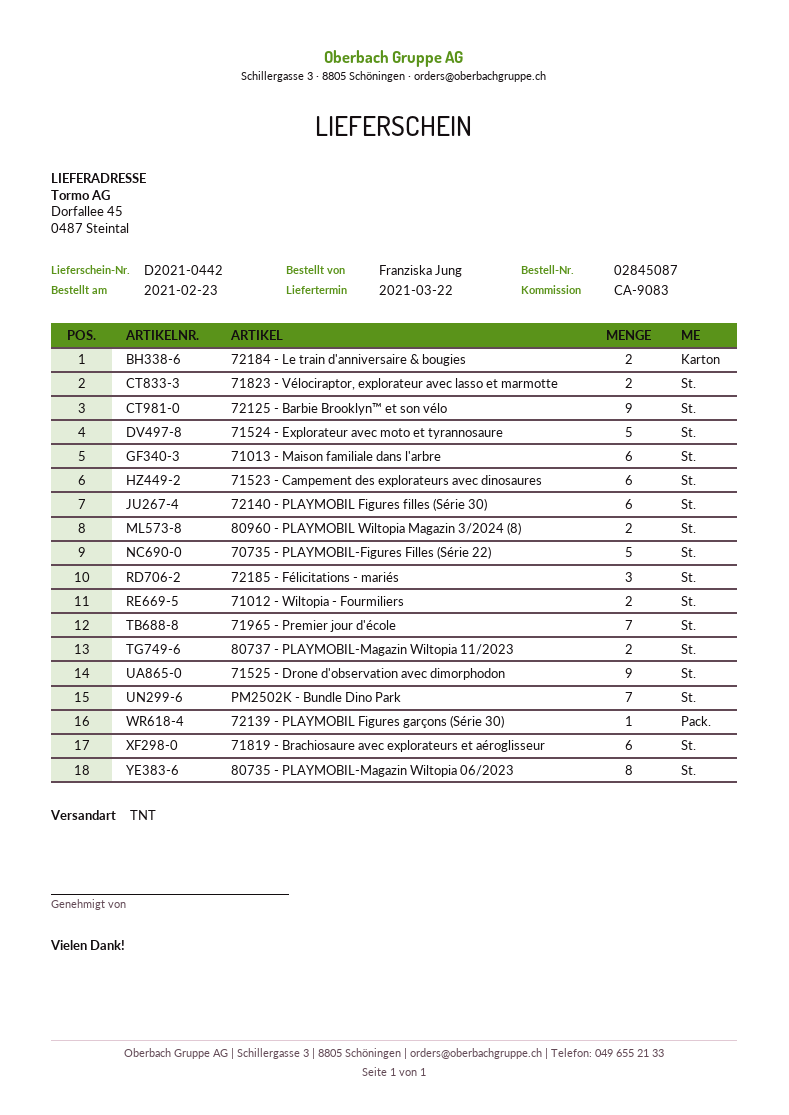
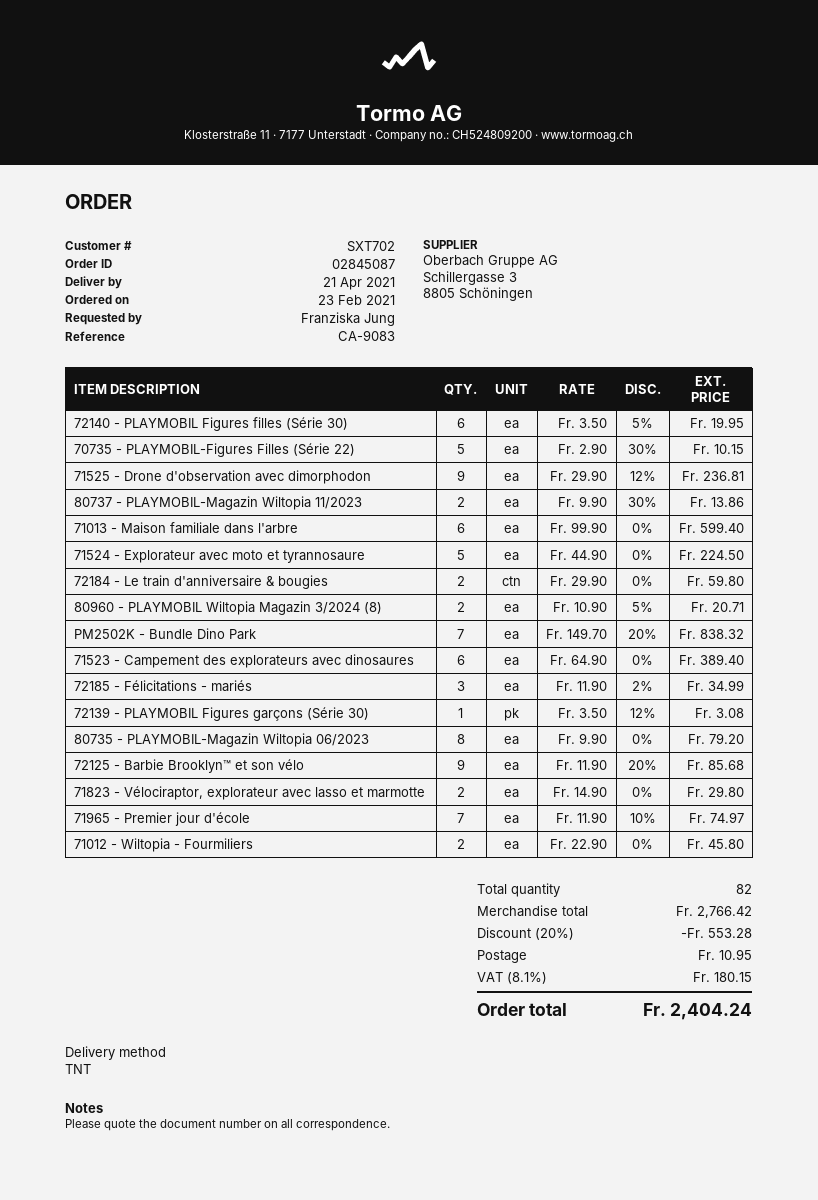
delivery date: 2021-03-22 -> 2021-04-21
71819 - Brachiosaure avec explorateurs et aéroglisseur: 6 -> none

